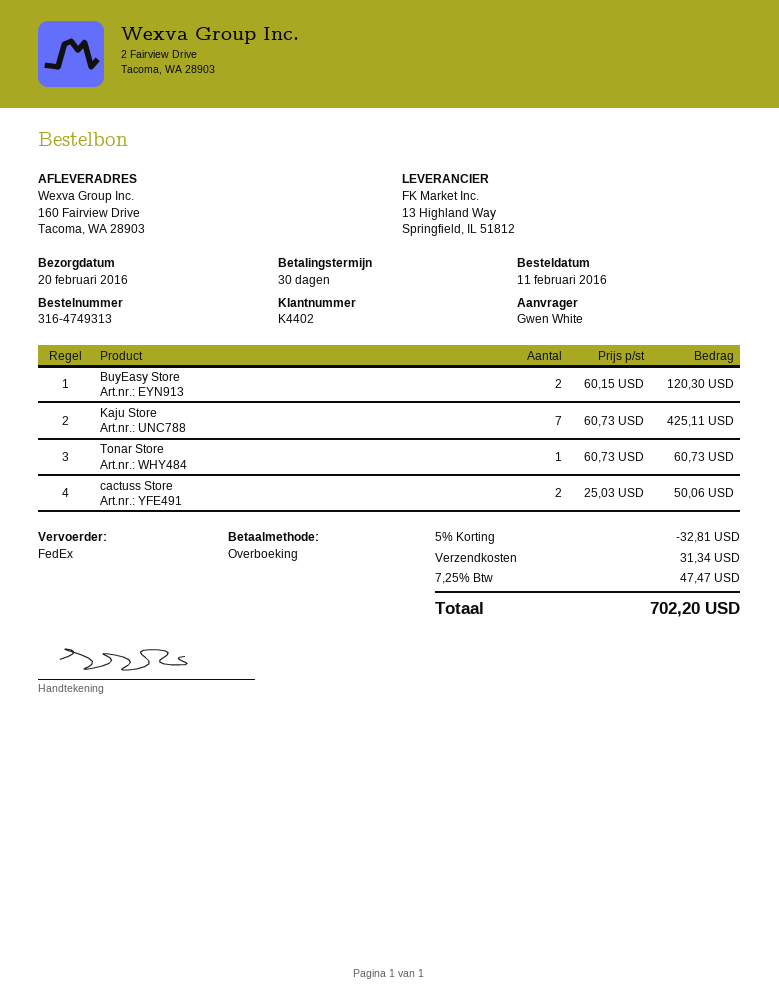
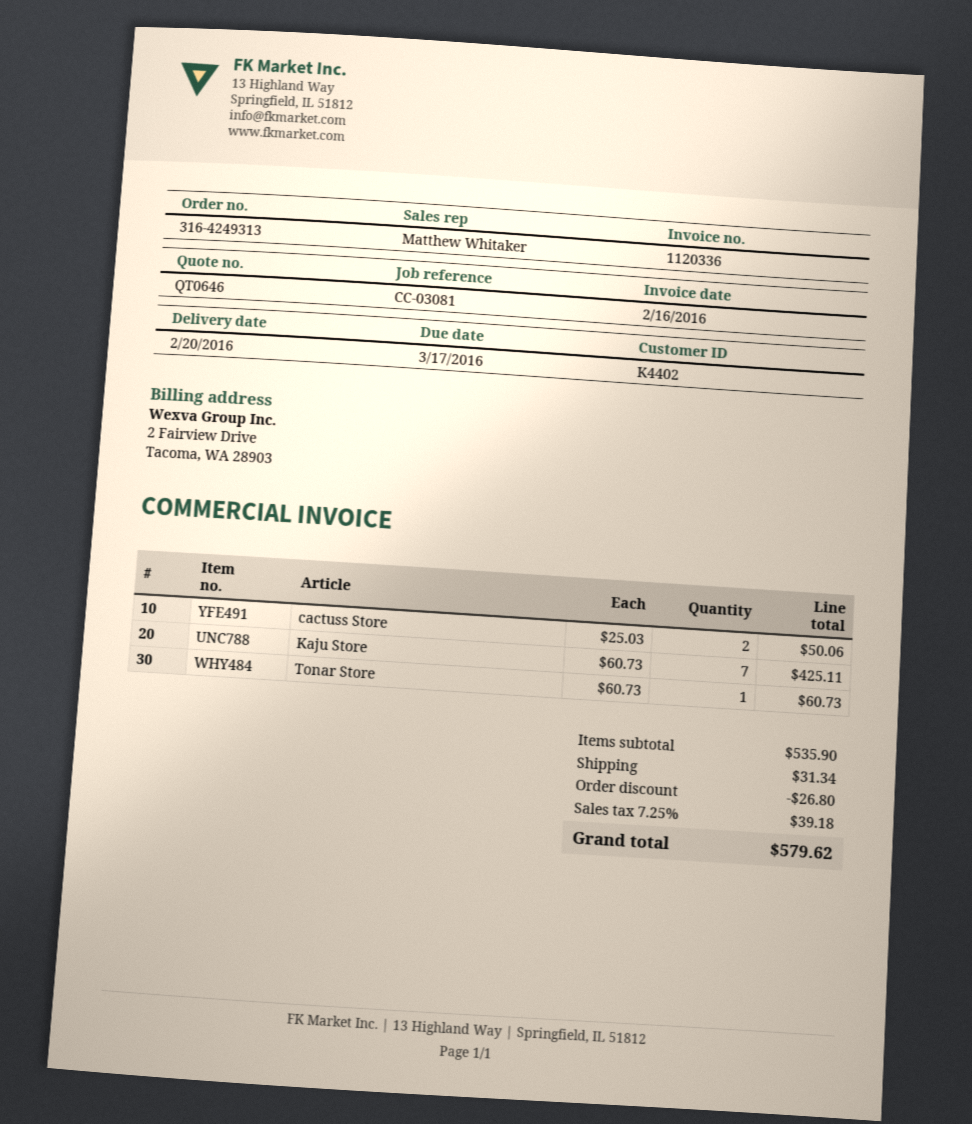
order number: 316-4749313 -> 316-4249313
BuyEasy Store: 2 x 60.15 = 120.30 -> none
discount: 32.81 -> 26.80
tax: 7.25% = 47.47 -> 7.25% = 39.18
total: 702.20 -> 579.62

